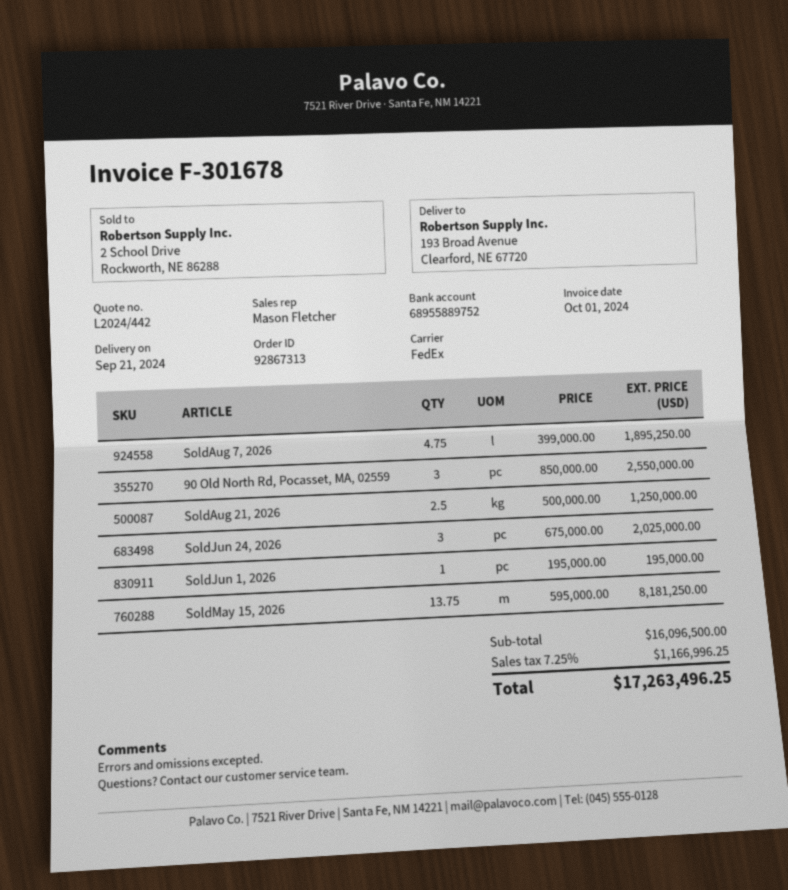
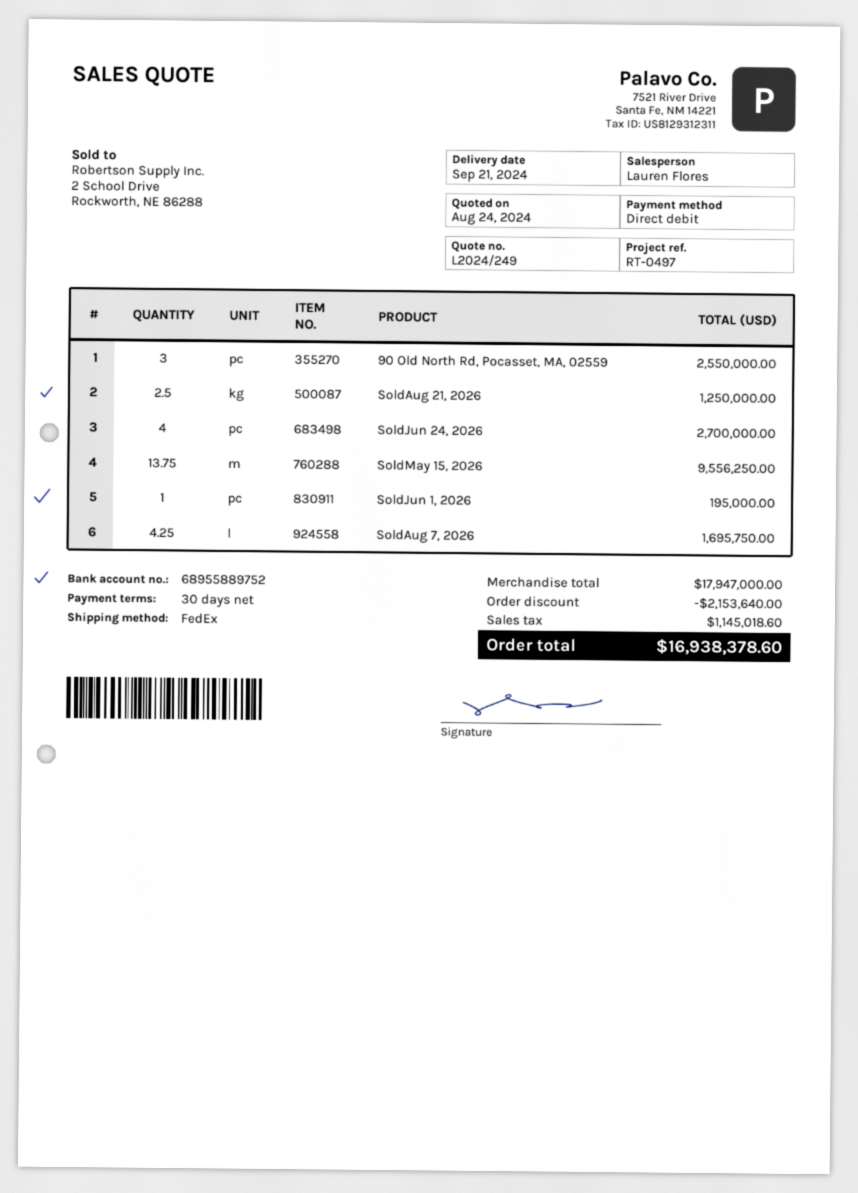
quote number: L2024/442 -> L2024/249
sales rep: Mason Fletcher -> Lauren Flores
SoldAug 7, 2026: 4.75 for 1895250.00 -> 4.25 for 1695750.00
SoldJun 24, 2026: 3 for 2025000.00 -> 4 for 2700000.00
SoldMay 15, 2026: 13.75 for 8181250.00 -> 13.75 for 9556250.00
subtotal: 16096500.00 -> 17947000.00
discount: none -> 2153640.00
tax: 1166996.25 -> 1145018.60
total: 17263496.25 -> 16938378.60

